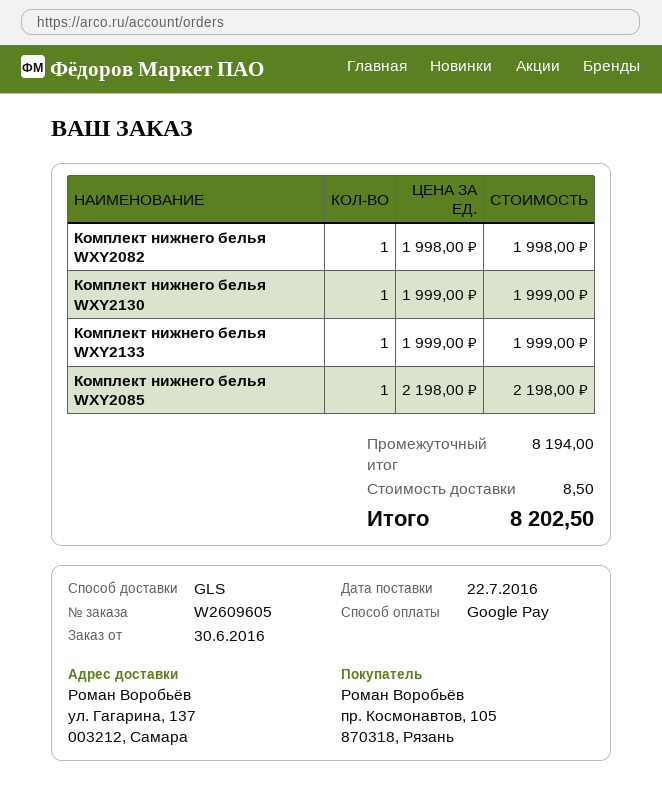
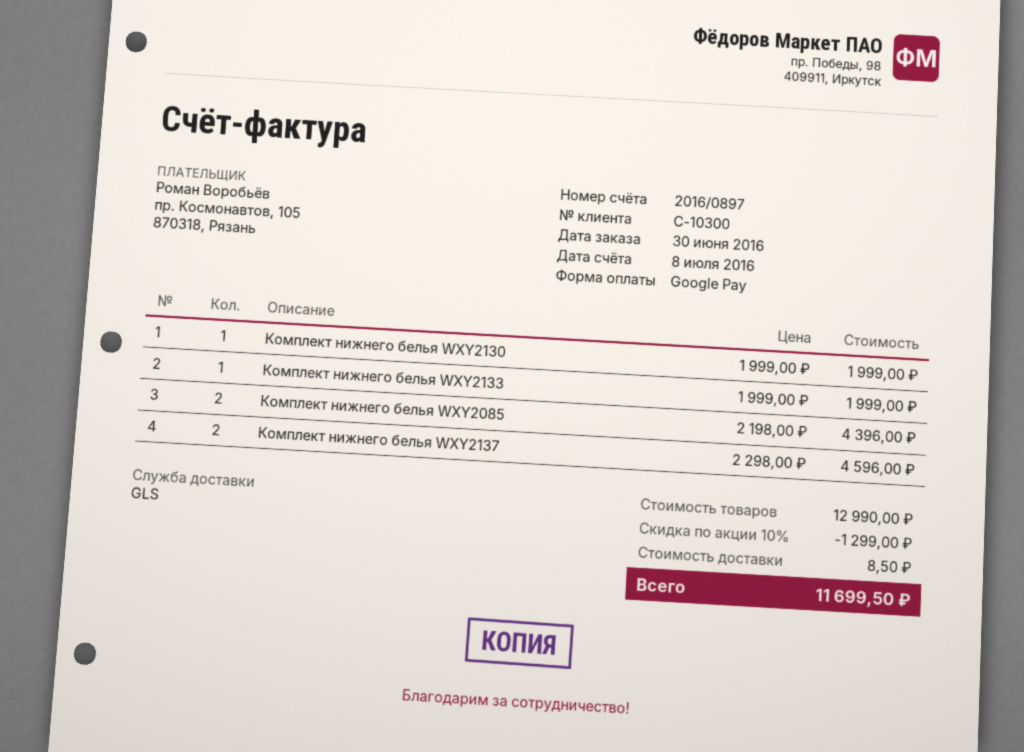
Комплект нижнего белья WXY2082: 1 x 1998.00 = 1998.00 -> none
Комплект нижнего белья WXY2085: 1 x 2198.00 = 2198.00 -> 2 x 2198.00 = 4396.00
Комплект нижнего белья WXY2137: none -> 2 x 2298.00 = 4596.00
subtotal: 8194.00 -> 12990.00
discount: none -> 10% = 1299.00
total: 8202.50 -> 11699.50

